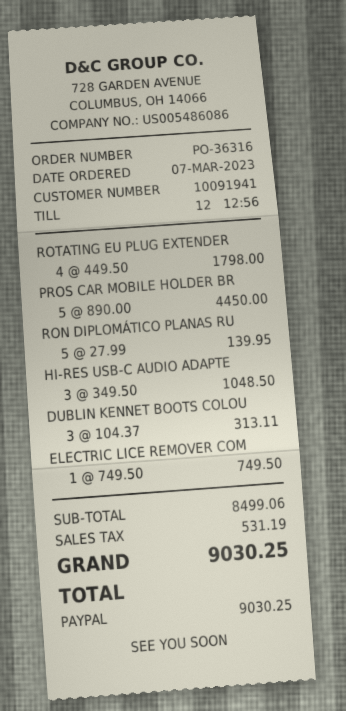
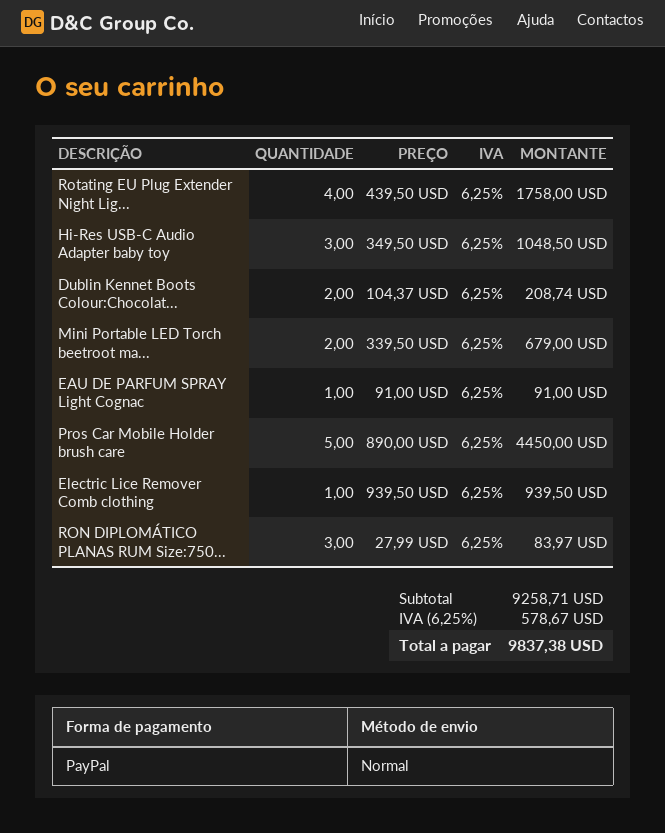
ROTATING EU PLUG EXTENDER: 4 x 449.50 = 1798.00 -> 4 x 439.50 = 1758.00
RON DIPLOMÁTICO PLANAS RU: 5 x 27.99 = 139.95 -> 3 x 27.99 = 83.97
DUBLIN KENNET BOOTS COLOU: 3 x 104.37 = 313.11 -> 2 x 104.37 = 208.74
ELECTRIC LICE REMOVER COM: 1 x 749.50 = 749.50 -> 1 x 939.50 = 939.50
Mini Portable LED Torch beetroot ma...: none -> 2 x 339.50 = 679.00
EAU DE PARFUM SPRAY Light Cognac: none -> 1 x 91.00 = 91.00
subtotal: 8499.06 -> 9258.71
tax: 531.19 -> 578.67
total: 9030.25 -> 9837.38

